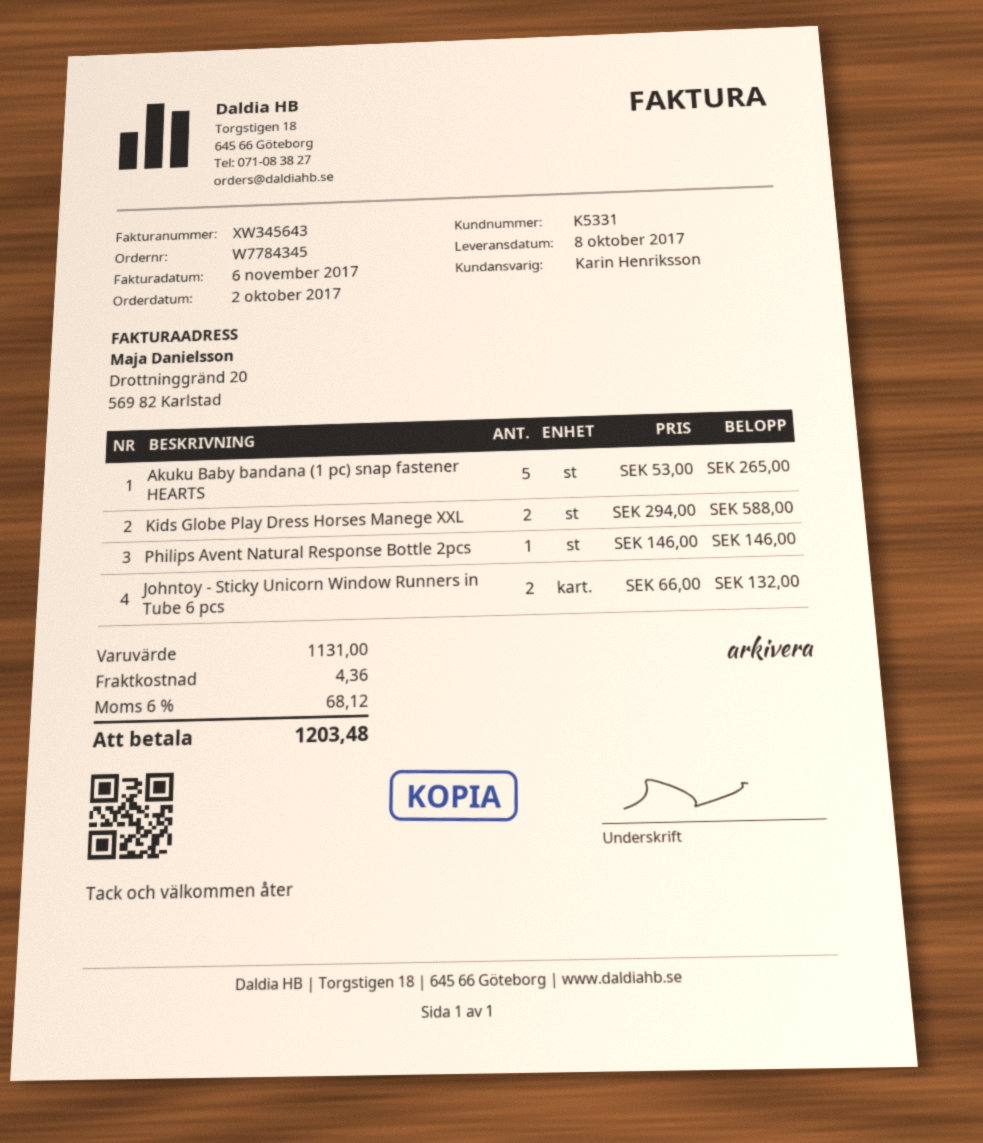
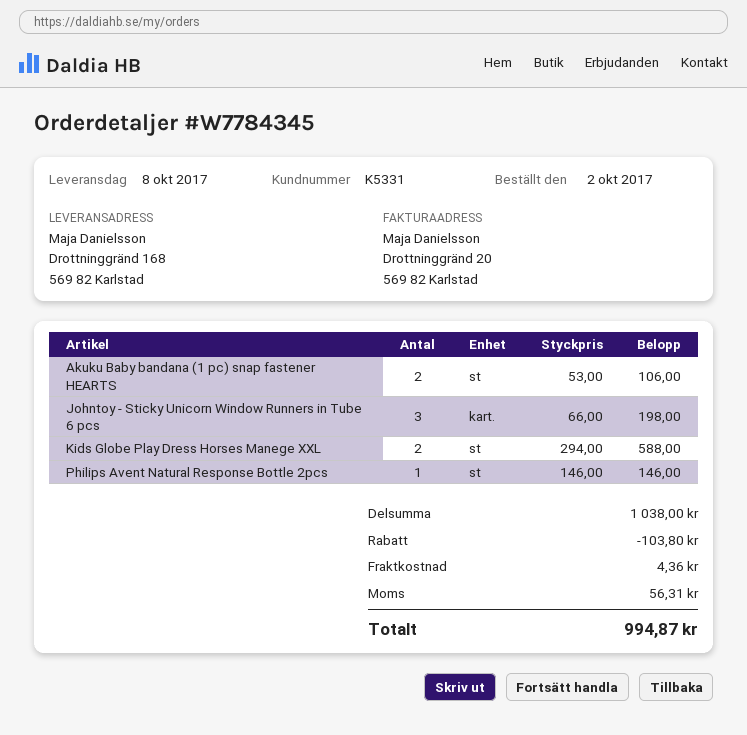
Akuku Baby bandana (1 pc) snap fastener HEARTS: 5 x 53.00 = 265.00 -> 2 x 53.00 = 106.00
Johntoy - Sticky Unicorn Window Runners in Tube 6 pcs: 2 x 66.00 = 132.00 -> 3 x 66.00 = 198.00
subtotal: 1131.00 -> 1038.00
discount: none -> 103.80
tax: 68.12 -> 56.31
total: 1203.48 -> 994.87

